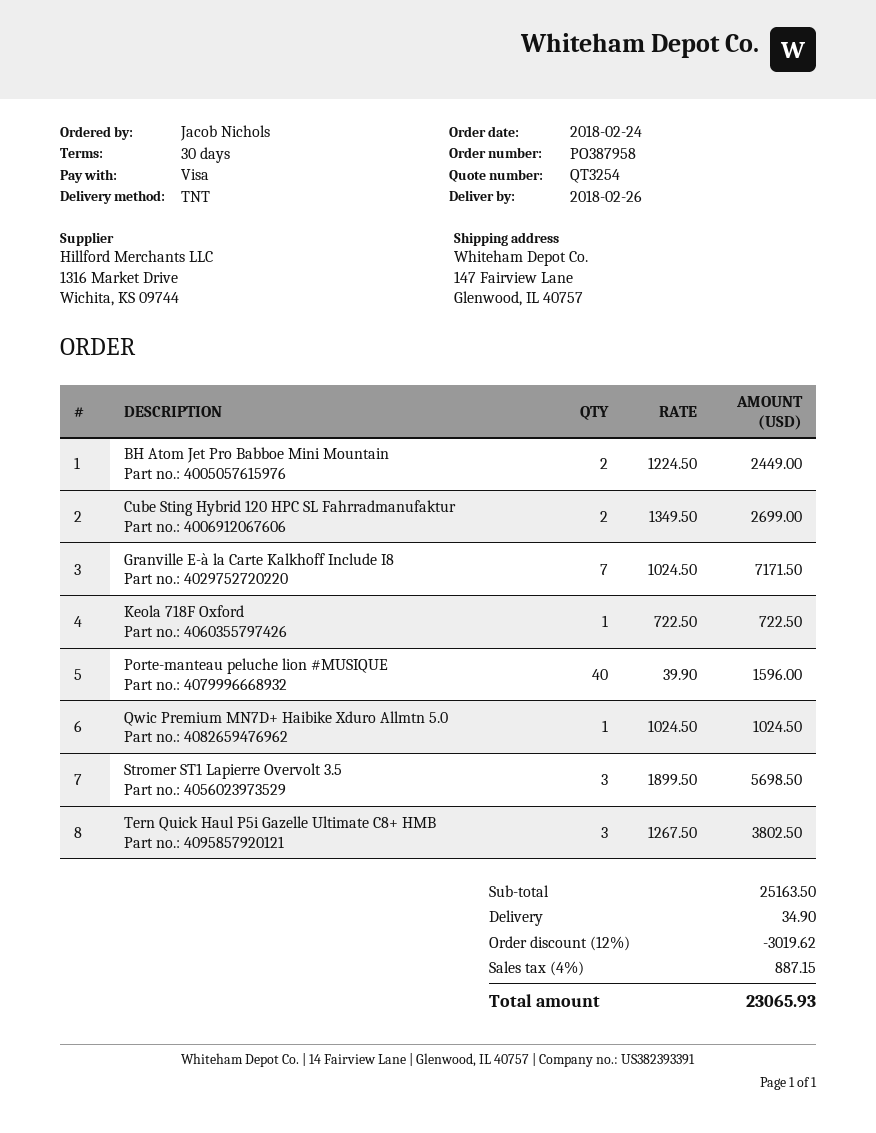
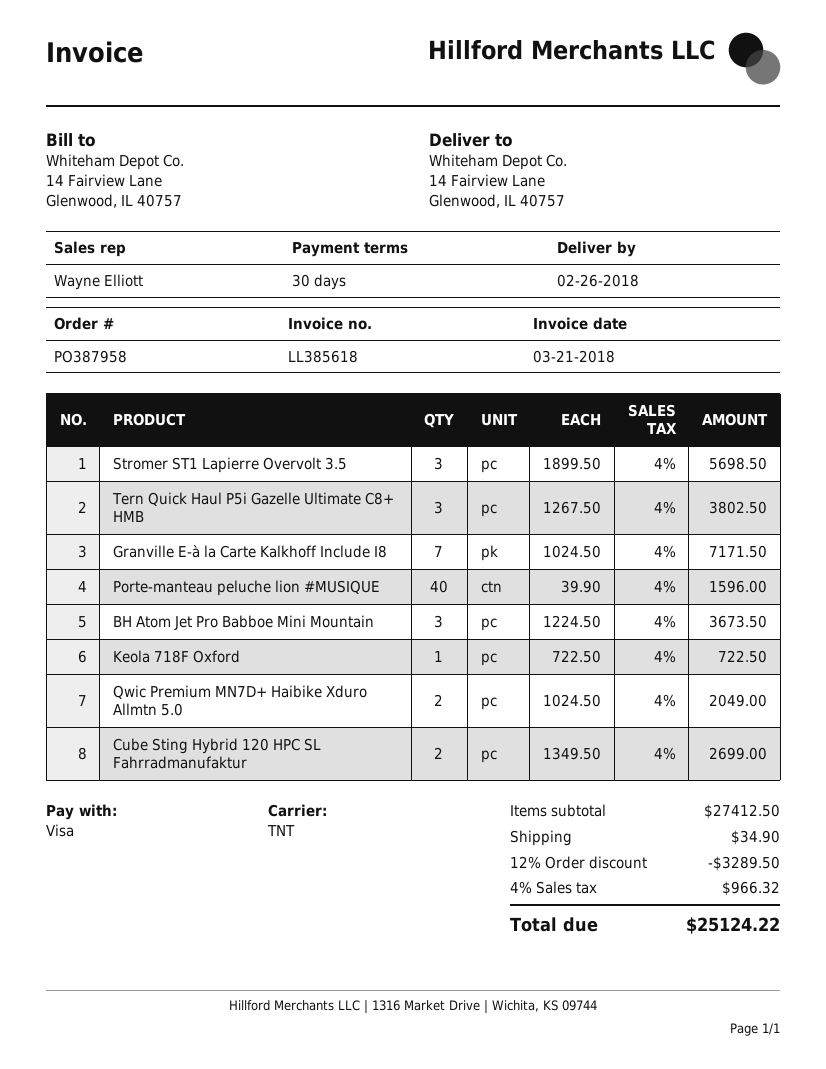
ship to: 147 Fairview Lane, Glenwood, IL 40757 -> 14 Fairview Lane, Glenwood, IL 40757
BH Atom Jet Pro Babboe Mini Mountain: 2 x 1224.50 = 2449.00 -> 3 x 1224.50 = 3673.50
Qwic Premium MN7D+ Haibike Xduro Allmtn 5.0: 1 x 1024.50 = 1024.50 -> 2 x 1024.50 = 2049.00
subtotal: 25163.50 -> 27412.50
discount: 12% = 3019.62 -> 12% = 3289.50
tax: 4% = 887.15 -> 4% = 966.32
total: 23065.93 -> 25124.22

